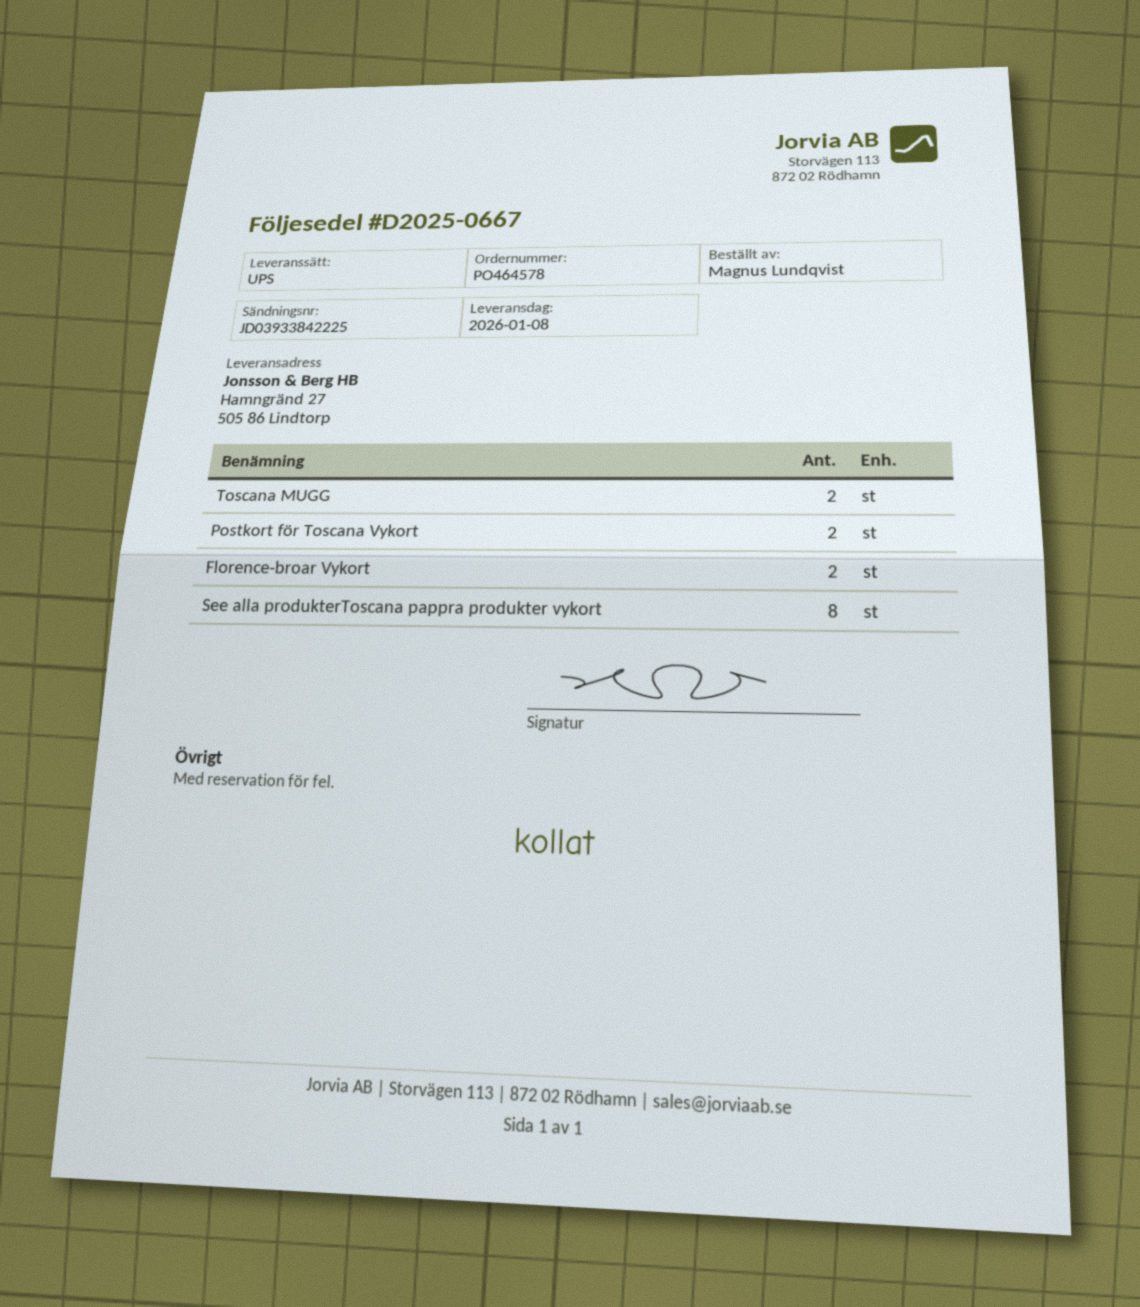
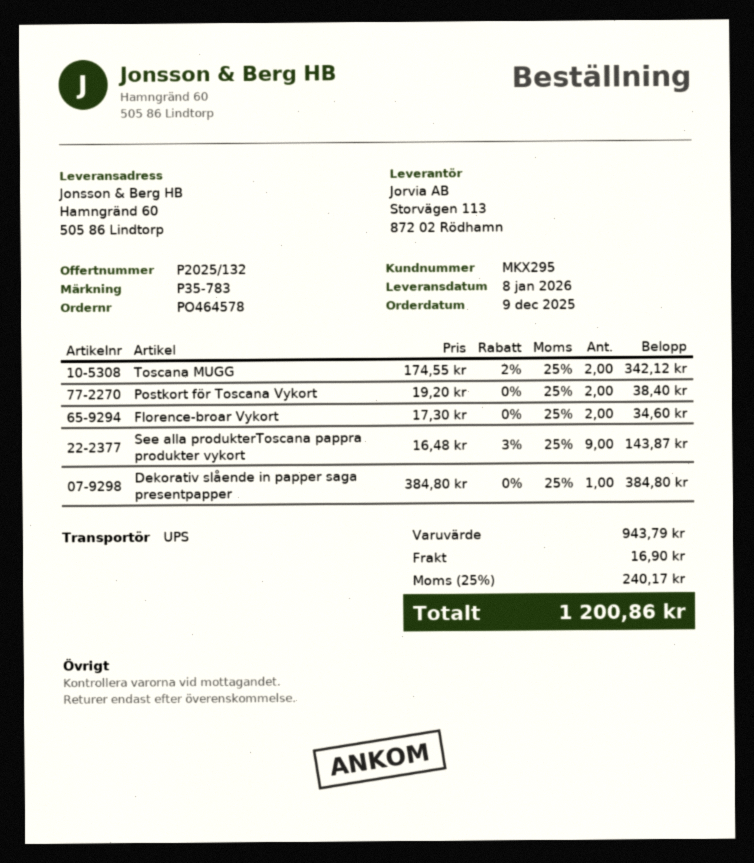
ship to: Hamngränd 27, 505 86 Lindtorp -> Hamngränd 60, 505 86 Lindtorp
See alla produkterToscana pappra produkter vykort: 8 -> 9
Dekorativ slående in papper saga presentpapper: none -> 1

